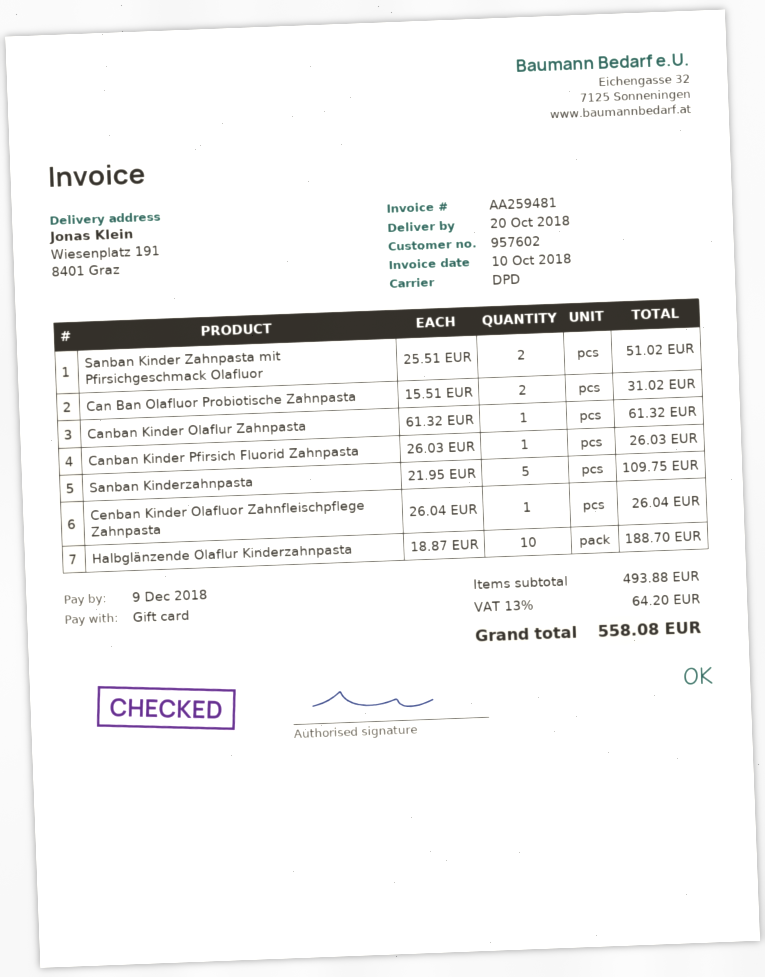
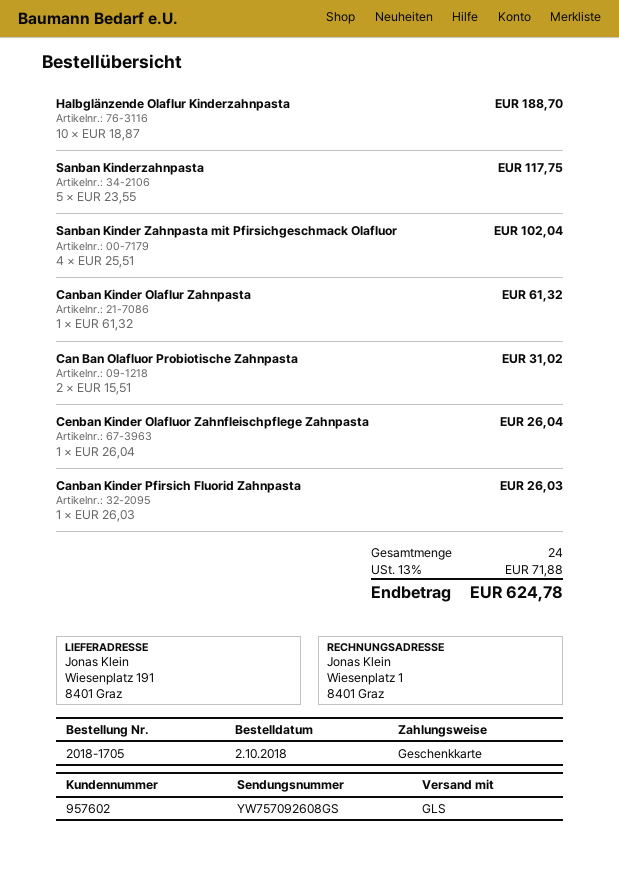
shipping method: DPD -> GLS
Sanban Kinder Zahnpasta mit Pfirsichgeschmack Olafluor: 2 x 25.51 = 51.02 -> 4 x 25.51 = 102.04
Sanban Kinderzahnpasta: 5 x 21.95 = 109.75 -> 5 x 23.55 = 117.75
tax: 13% = 64.20 -> 13% = 71.88
total: 558.08 -> 624.78

